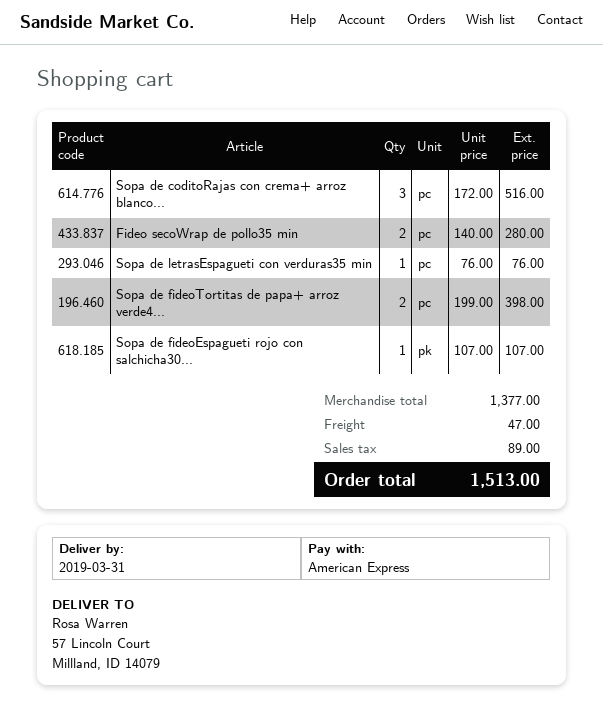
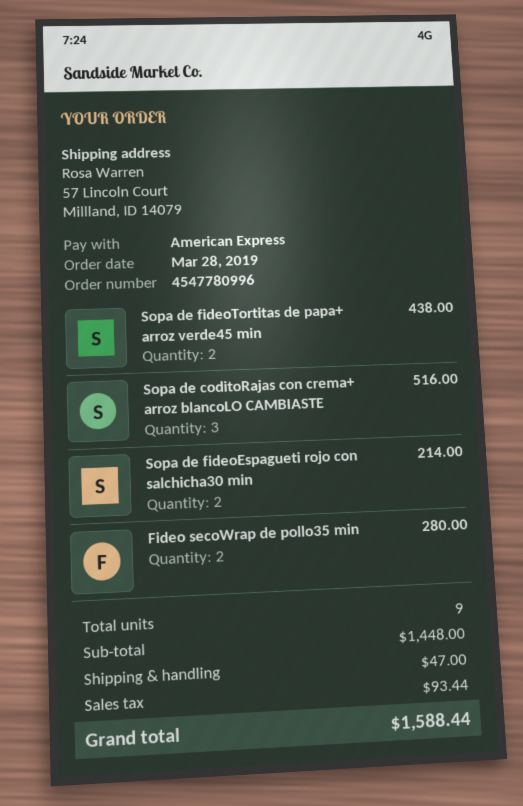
Sopa de letrasEspagueti con verduras35 min: 1 for 76.00 -> none
Sopa de fideoTortitas de papa+ arroz verde4...: 2 for 398.00 -> 2 for 438.00
Sopa de fideoEspagueti rojo con salchicha30...: 1 for 107.00 -> 2 for 214.00
subtotal: 1377.00 -> 1448.00
tax: 89.00 -> 93.44
total: 1513.00 -> 1588.44

